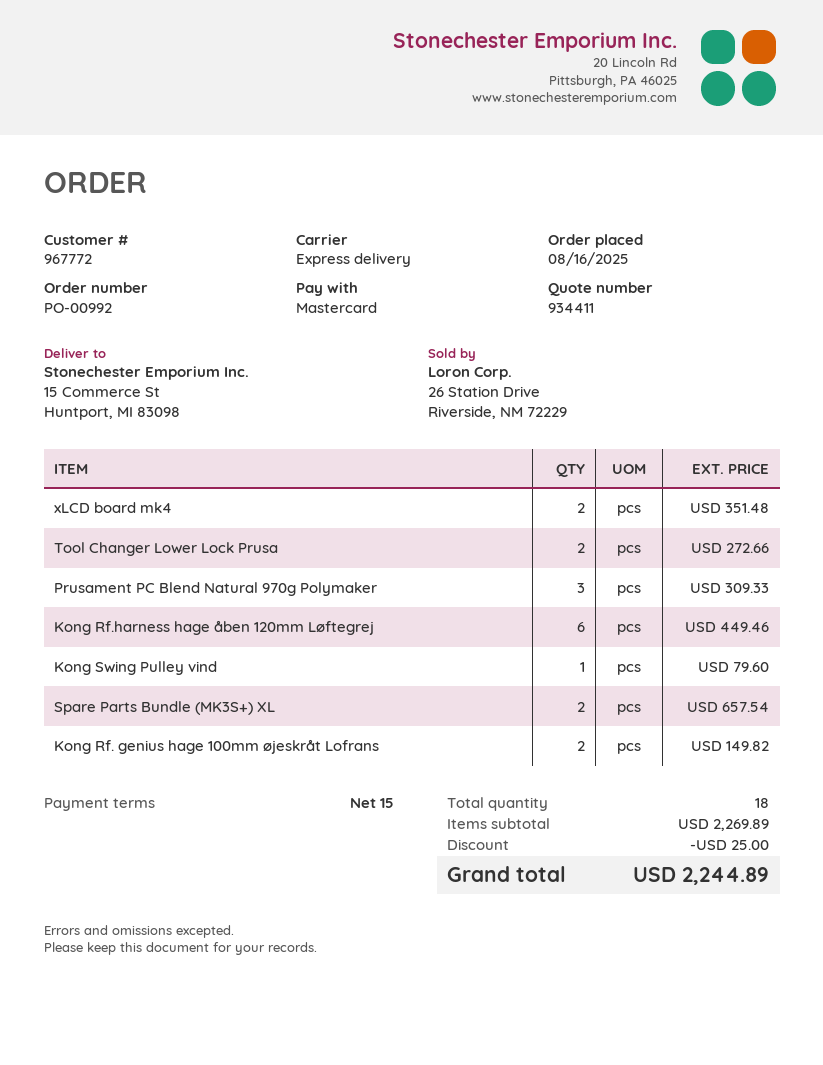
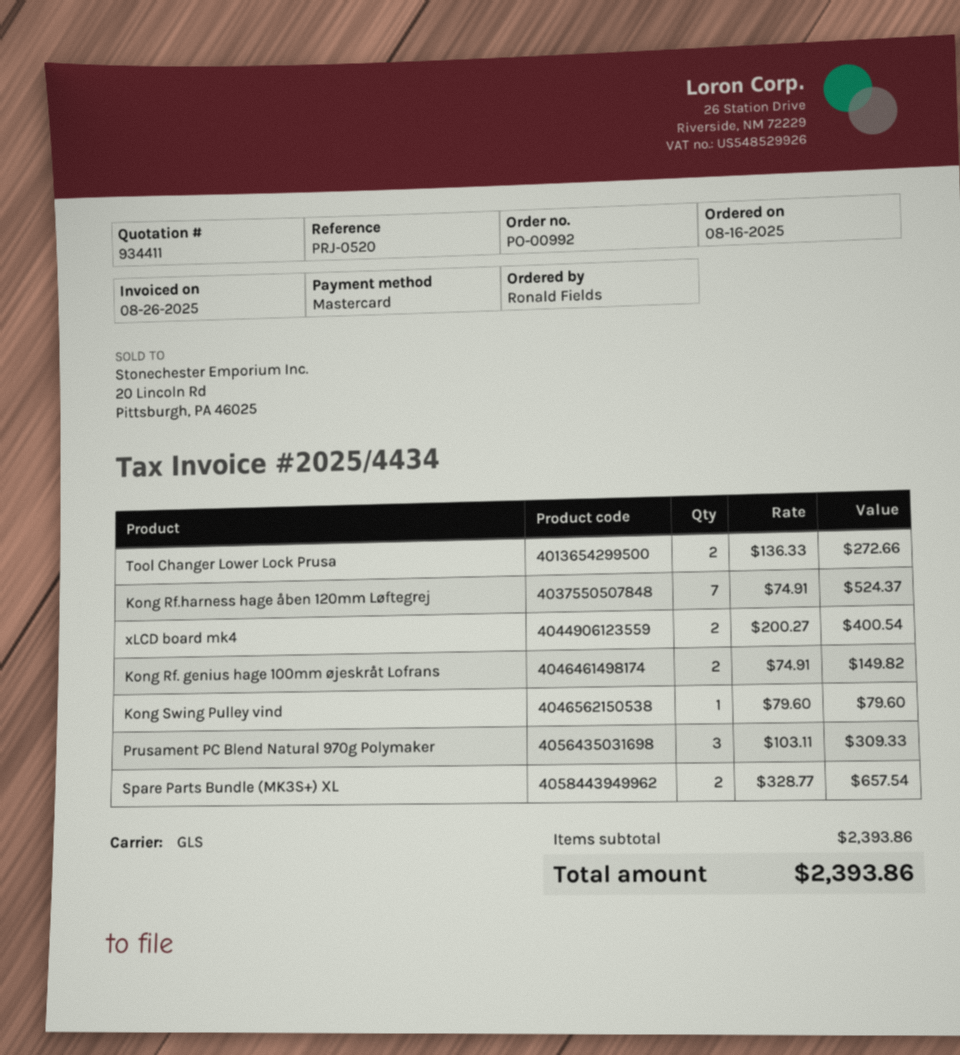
shipping method: express -> GLS
xLCD board mk4: 2 for 351.48 -> 2 for 400.54
Kong Rf.harness hage åben 120mm Løftegrej: 6 for 449.46 -> 7 for 524.37
subtotal: 2269.89 -> 2393.86
discount: 25.00 -> none
total: 2244.89 -> 2393.86

